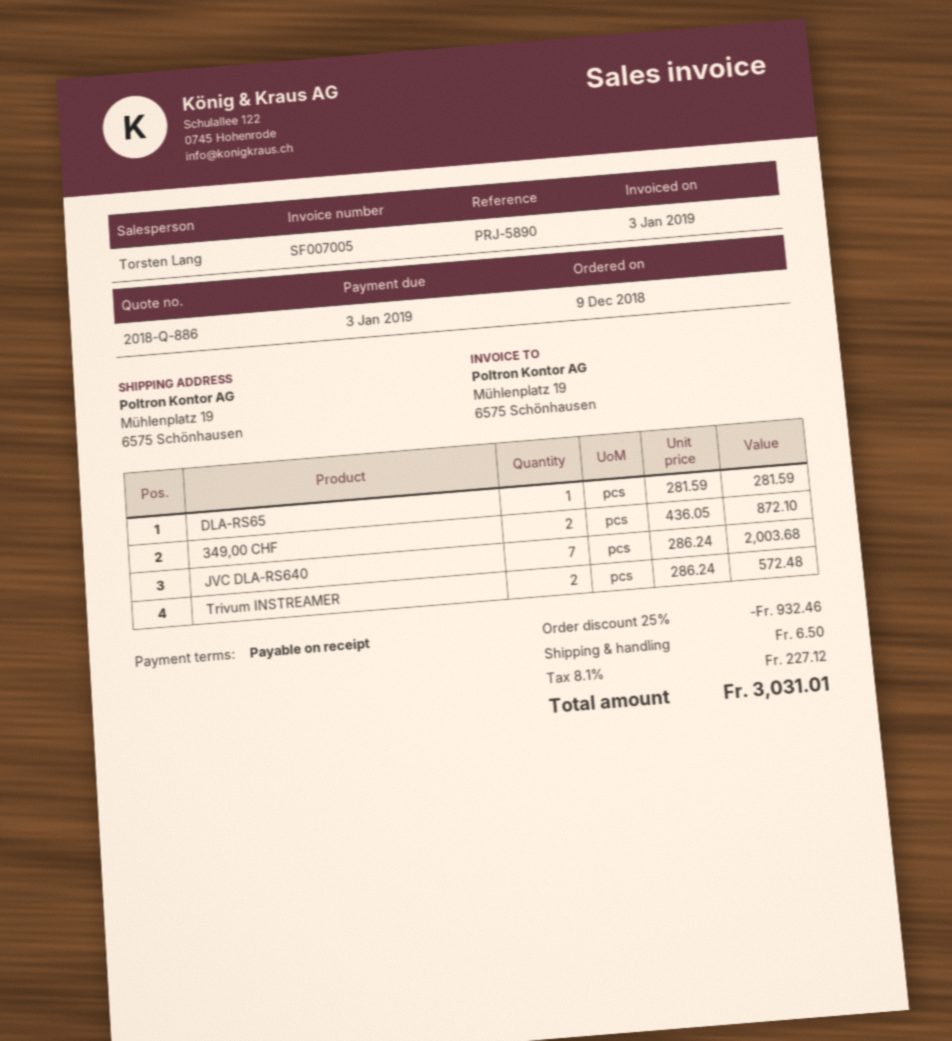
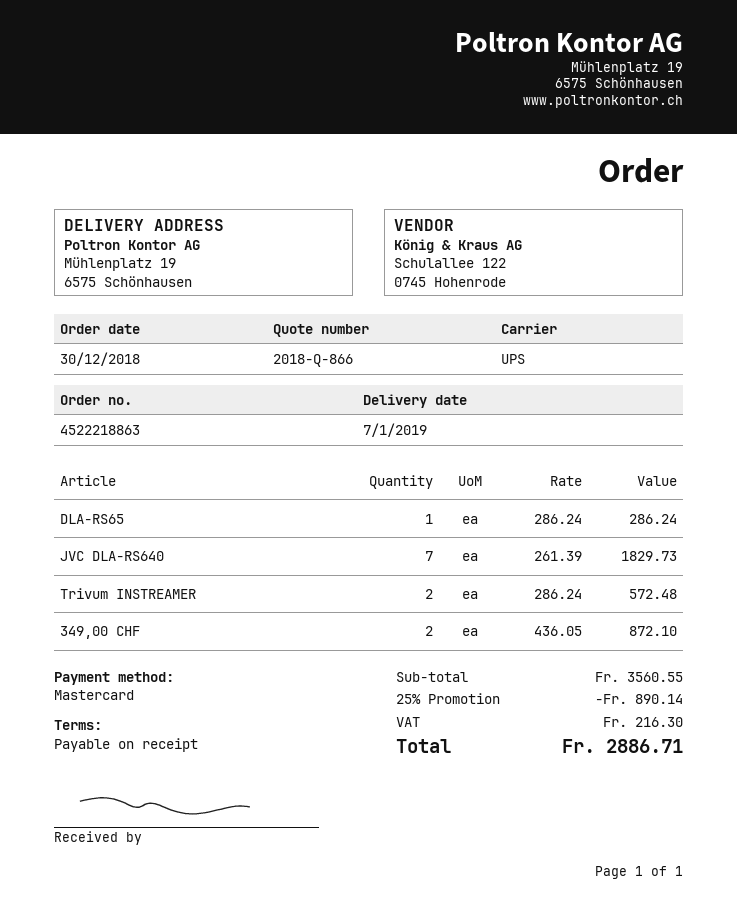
quote number: 2018-Q-886 -> 2018-Q-866
order date: 2018-12-09 -> 2018-12-30
DLA-RS65: 1 x 281.59 = 281.59 -> 1 x 286.24 = 286.24
JVC DLA-RS640: 7 x 286.24 = 2003.68 -> 7 x 261.39 = 1829.73
discount: 25% = 932.46 -> 25% = 890.14
shipping: 6.50 -> none
tax: 227.12 -> 216.30
total: 3031.01 -> 2886.71

